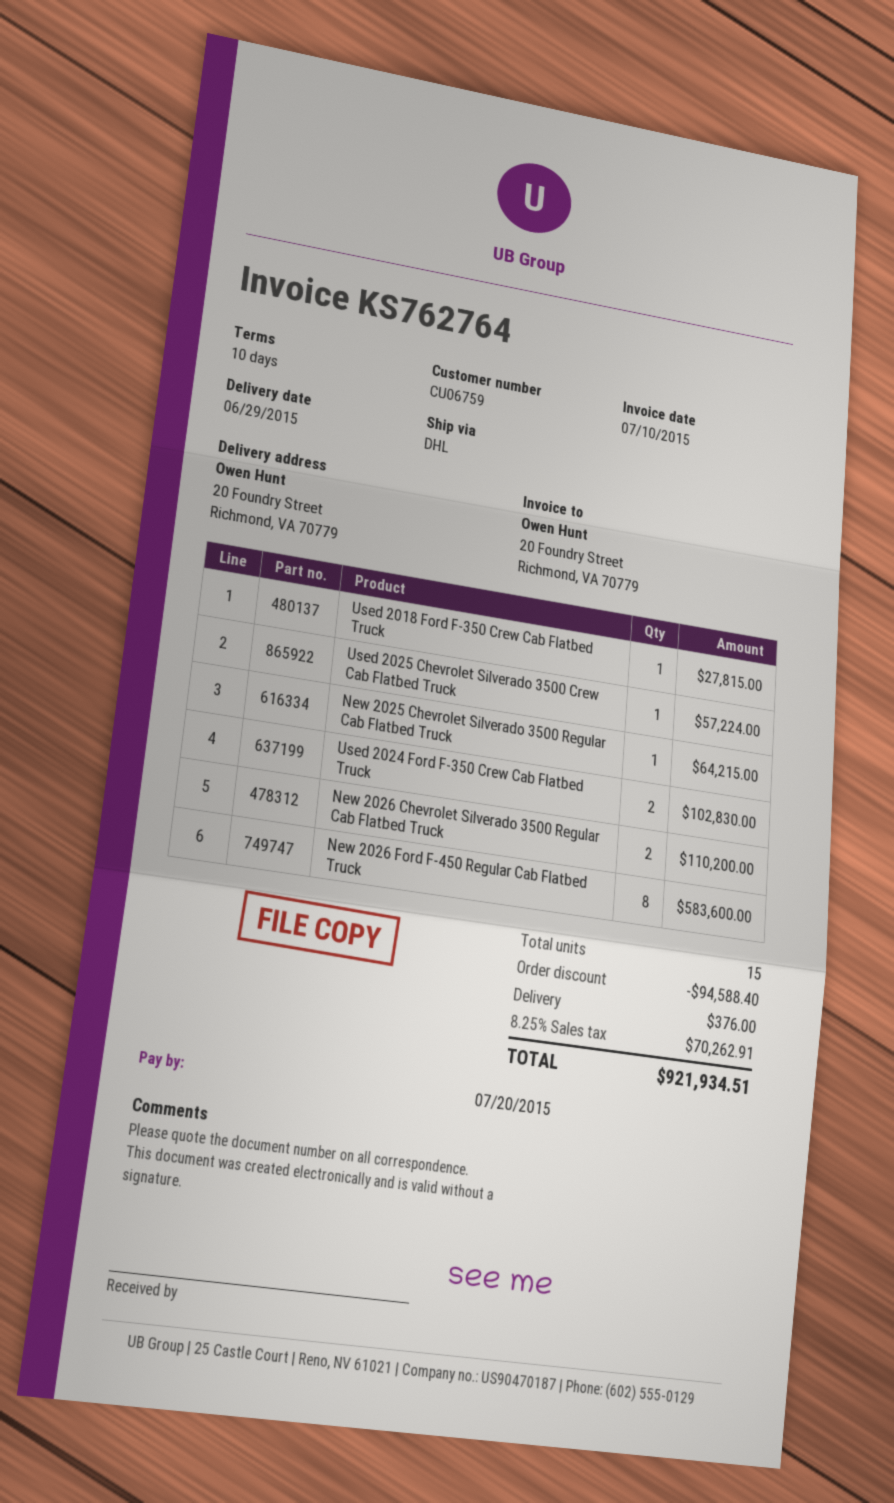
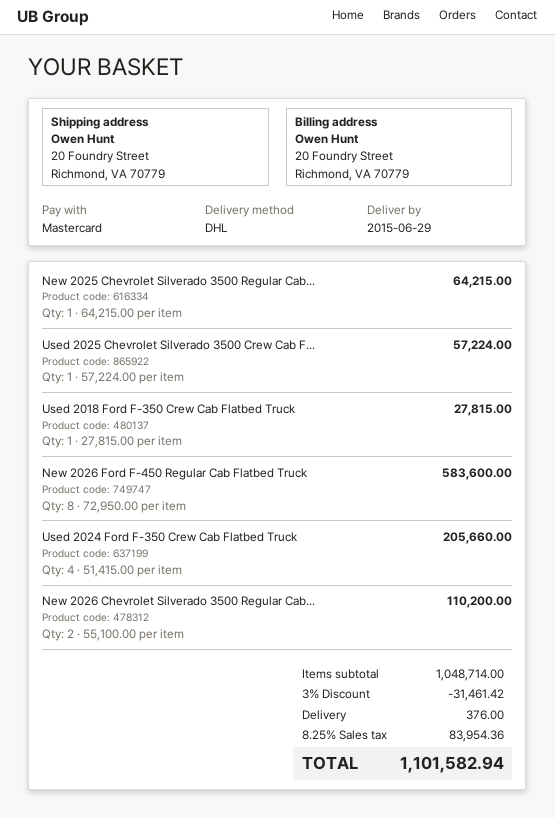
Used 2024 Ford F-350 Crew Cab Flatbed Truck: 2 for 102830.00 -> 4 for 205660.00
discount: 94588.40 -> 31461.42
tax: 8.25% = 70262.91 -> 8.25% = 83954.36
total: 921934.51 -> 1101582.94

